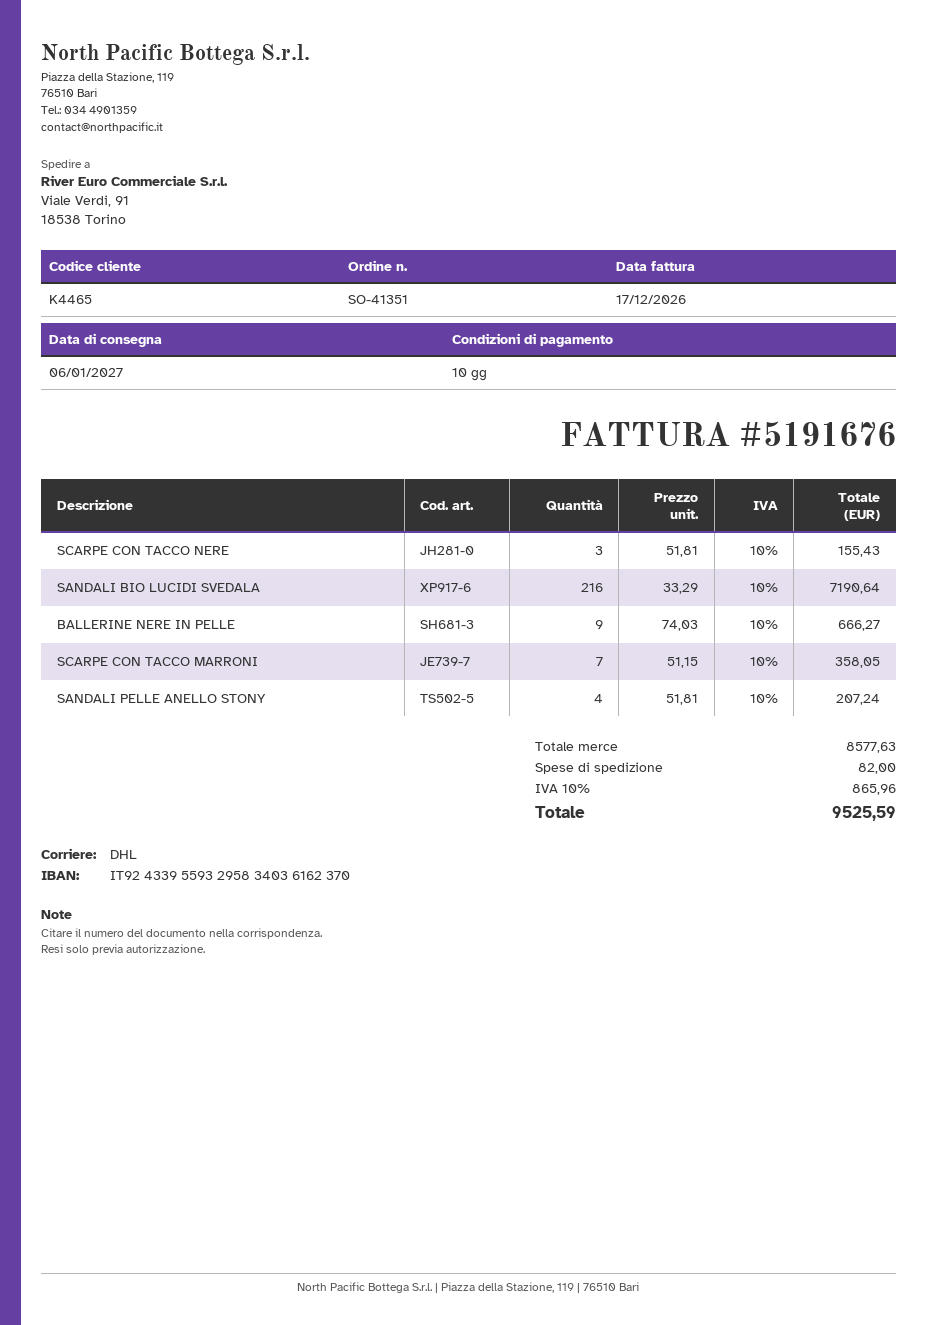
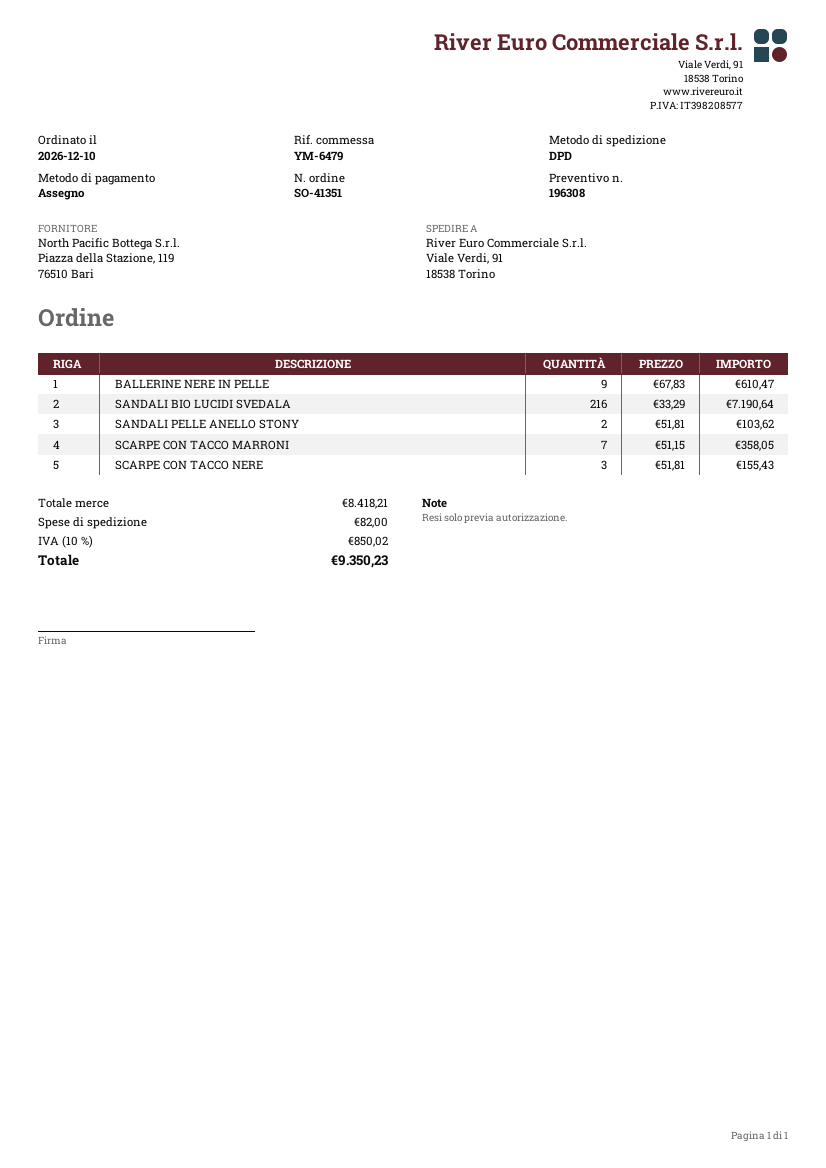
shipping method: DHL -> DPD
BALLERINE NERE IN PELLE: 9 x 74.03 = 666.27 -> 9 x 67.83 = 610.47
SANDALI PELLE ANELLO STONY: 4 x 51.81 = 207.24 -> 2 x 51.81 = 103.62
subtotal: 8577.63 -> 8418.21
tax: 10% = 865.96 -> 10% = 850.02
total: 9525.59 -> 9350.23

